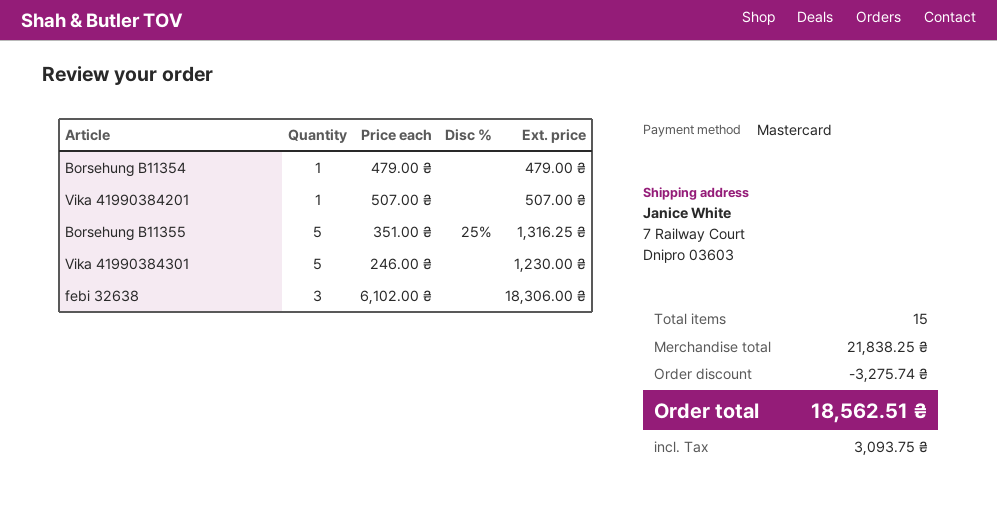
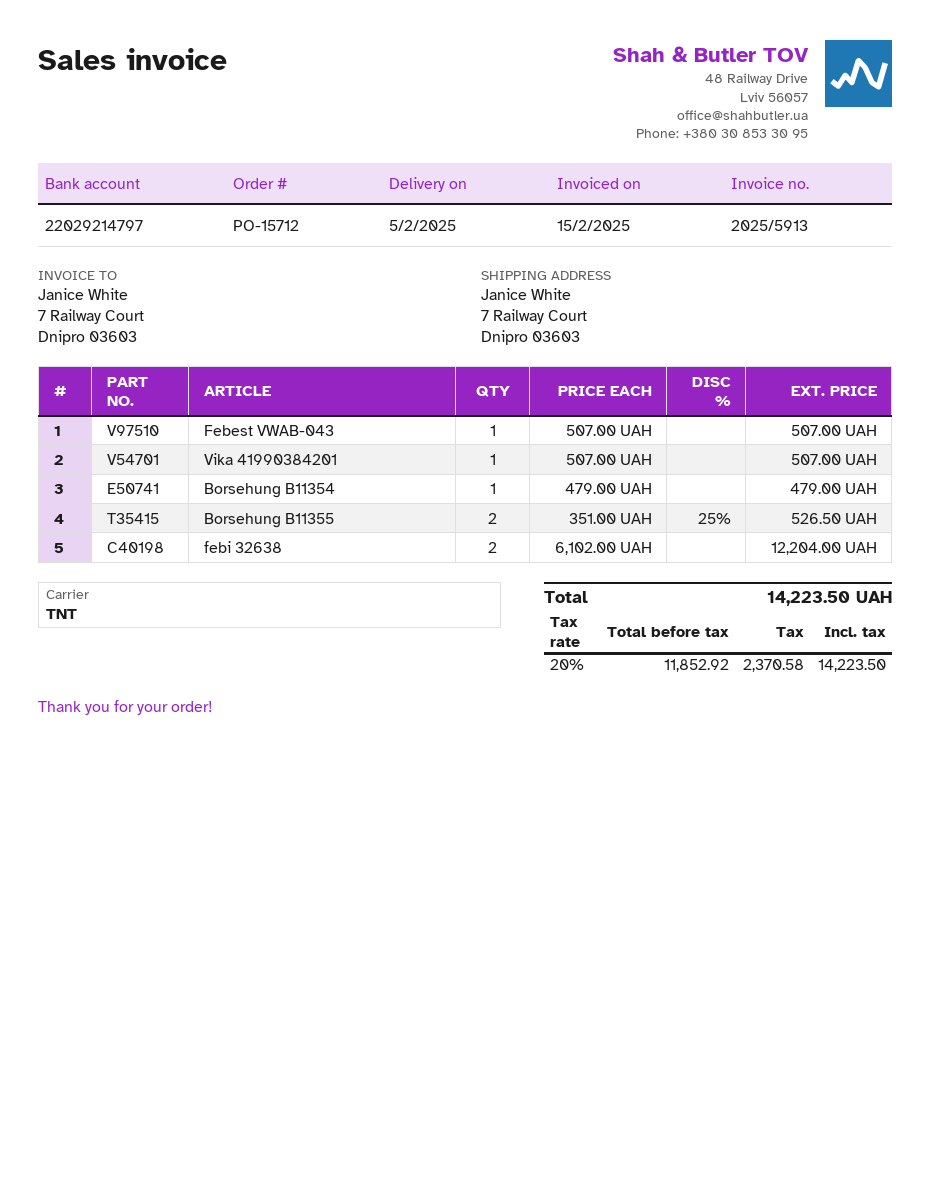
Borsehung B11355: 5 x 351.00 - 25% = 1316.25 -> 2 x 351.00 - 25% = 526.50
Vika 41990384301: 5 x 246.00 = 1230.00 -> none
febi 32638: 3 x 6102.00 = 18306.00 -> 2 x 6102.00 = 12204.00
Febest VWAB-043: none -> 1 x 507.00 = 507.00
discount: 3275.74 -> none
tax: 3093.75 -> 2370.58
total: 18562.51 -> 14223.50

